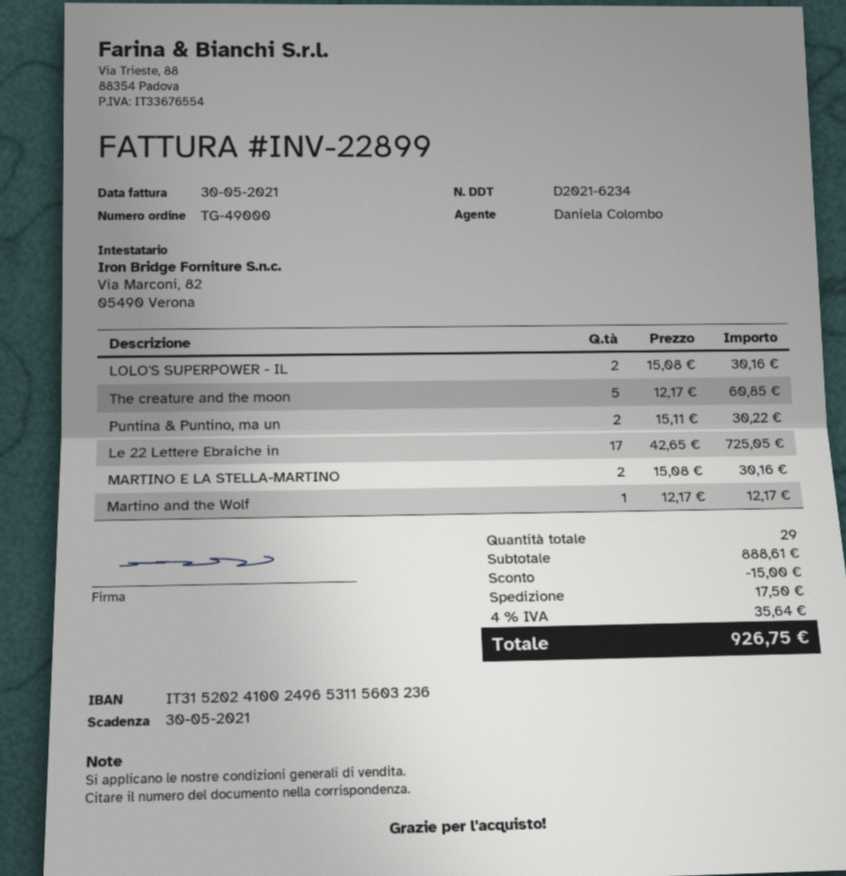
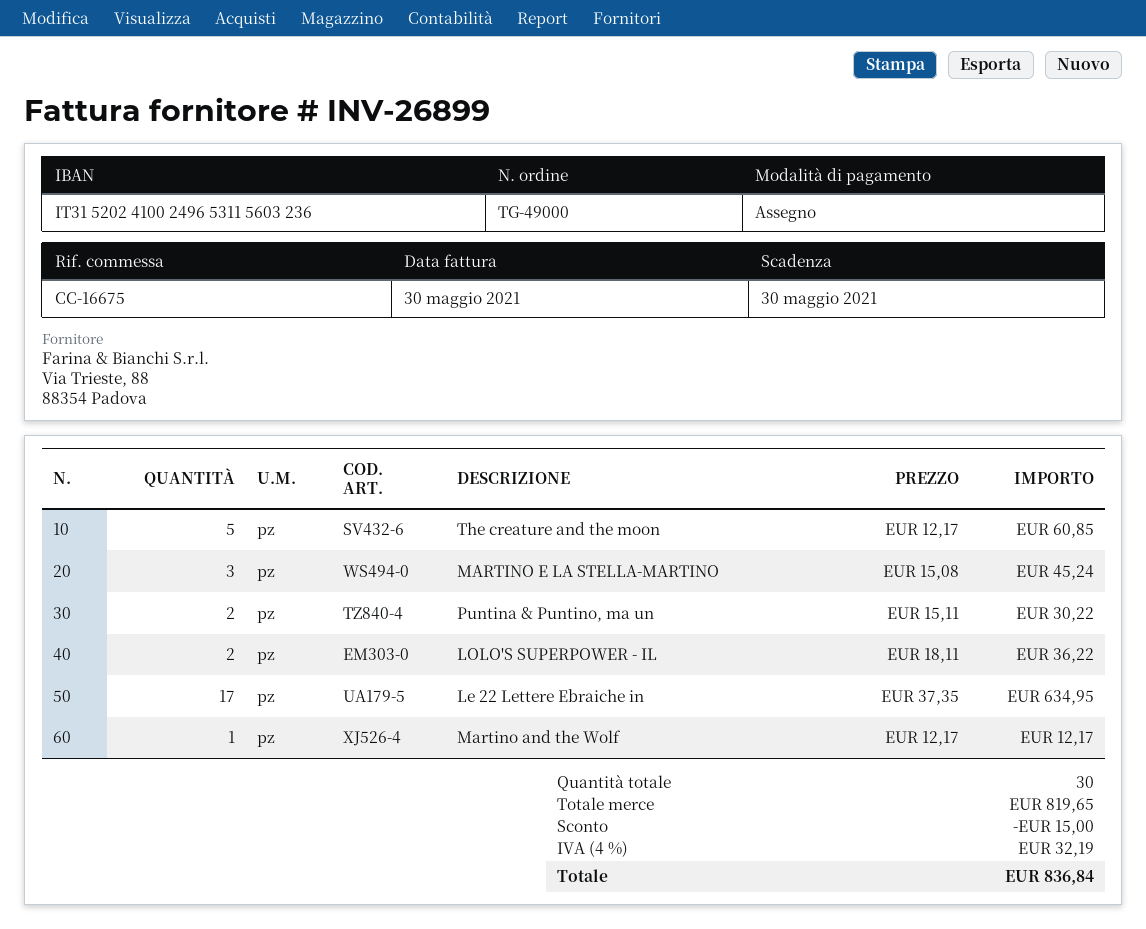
invoice number: INV-22899 -> INV-26899
LOLO'S SUPERPOWER - IL: 2 x 15.08 = 30.16 -> 2 x 18.11 = 36.22
Le 22 Lettere Ebraiche in: 17 x 42.65 = 725.05 -> 17 x 37.35 = 634.95
MARTINO E LA STELLA-MARTINO: 2 x 15.08 = 30.16 -> 3 x 15.08 = 45.24
total quantity: 29 -> 30
subtotal: 888.61 -> 819.65
shipping: 17.50 -> none
tax: 4% = 35.64 -> 4% = 32.19
total: 926.75 -> 836.84

